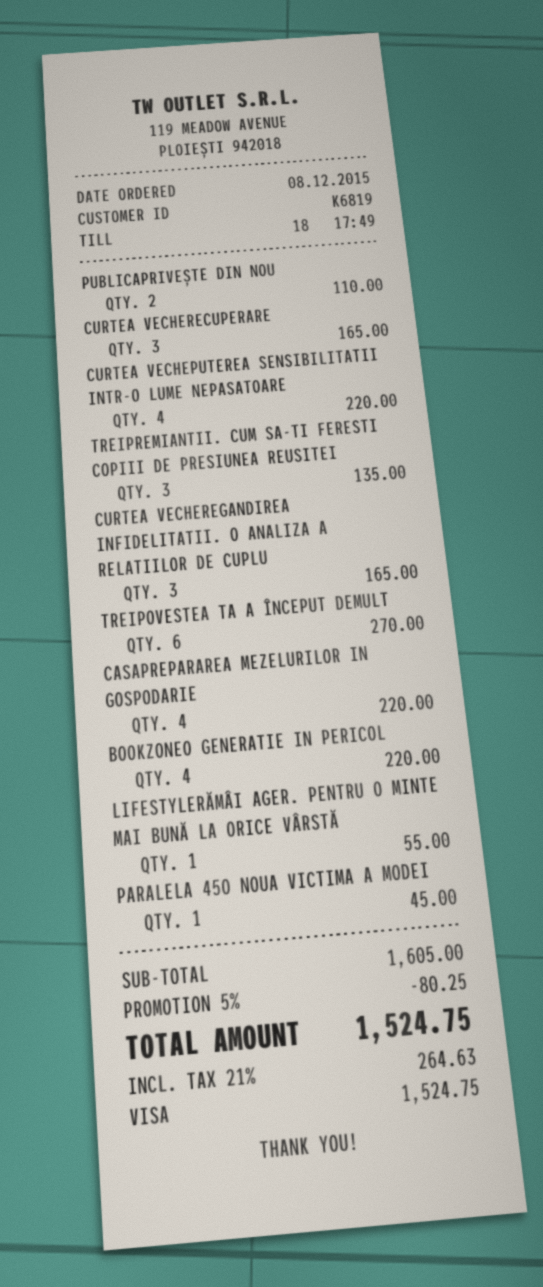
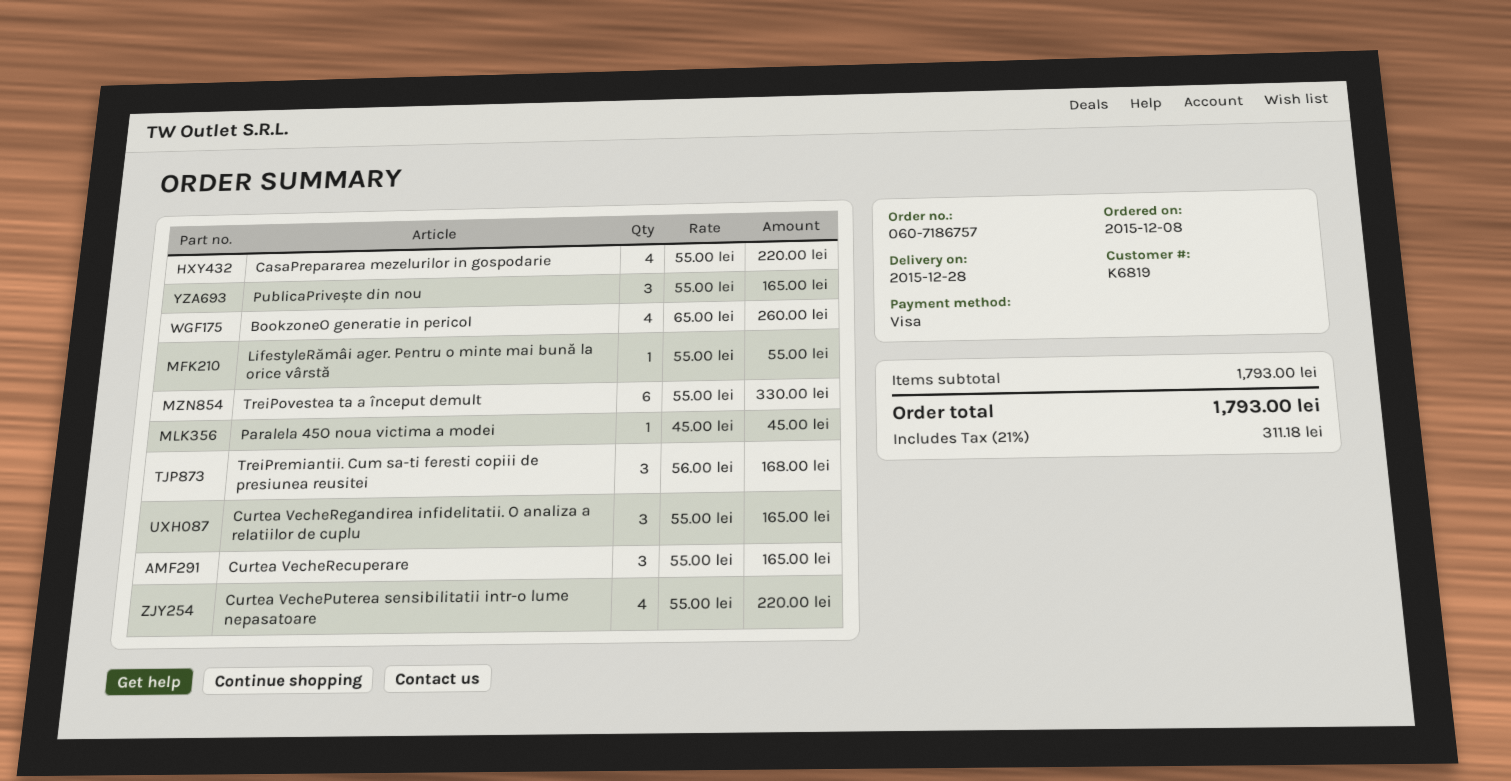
PUBLICAPRIVEȘTE DIN NOU: 2 for 110.00 -> 3 for 165.00
TREIPREMIANTII. CUM SA-TI FERESTI COPIII DE PRESIUNEA REUSITEI: 3 for 135.00 -> 3 for 168.00
TREIPOVESTEA TA A ÎNCEPUT DEMULT: 6 for 270.00 -> 6 for 330.00
BOOKZONEO GENERATIE IN PERICOL: 4 for 220.00 -> 4 for 260.00
subtotal: 1605.00 -> 1793.00
discount: 5% = 80.25 -> none
tax: 21% = 264.63 -> 21% = 311.18
total: 1524.75 -> 1793.00

